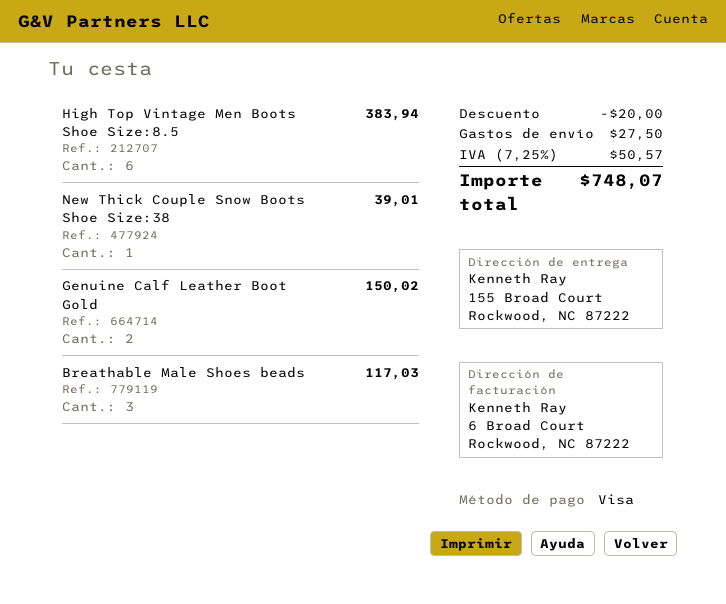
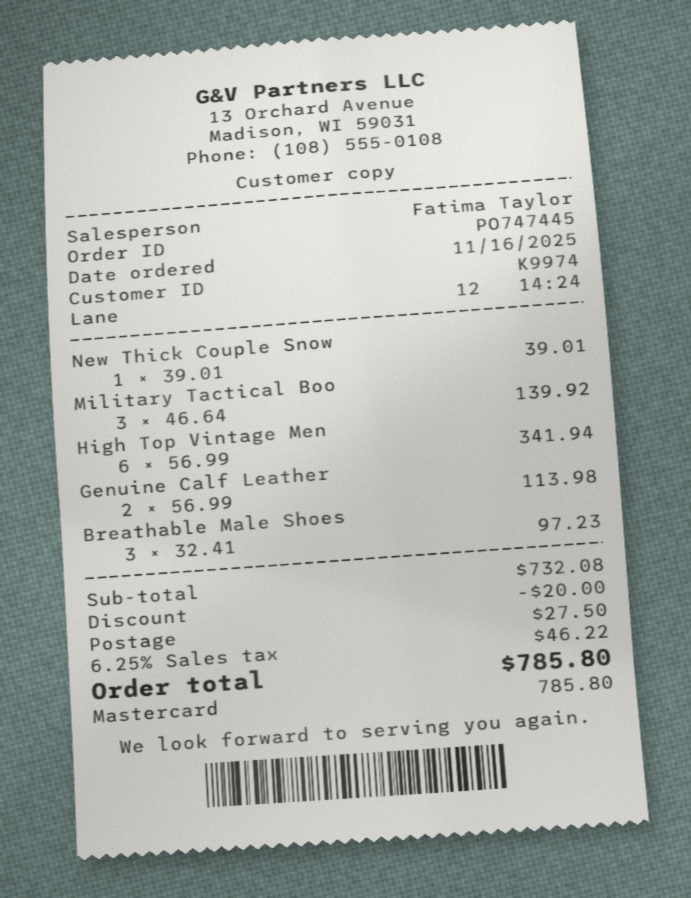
payment method: Visa -> Mastercard
High Top Vintage Men Boots Shoe Size:8.5: 6 for 383.94 -> 6 for 341.94
Genuine Calf Leather Boot Gold: 2 for 150.02 -> 2 for 113.98
Breathable Male Shoes beads: 3 for 117.03 -> 3 for 97.23
Military Tactical Boo: none -> 3 for 139.92
tax: 7.25% = 50.57 -> 6.25% = 46.22
total: 748.07 -> 785.80

